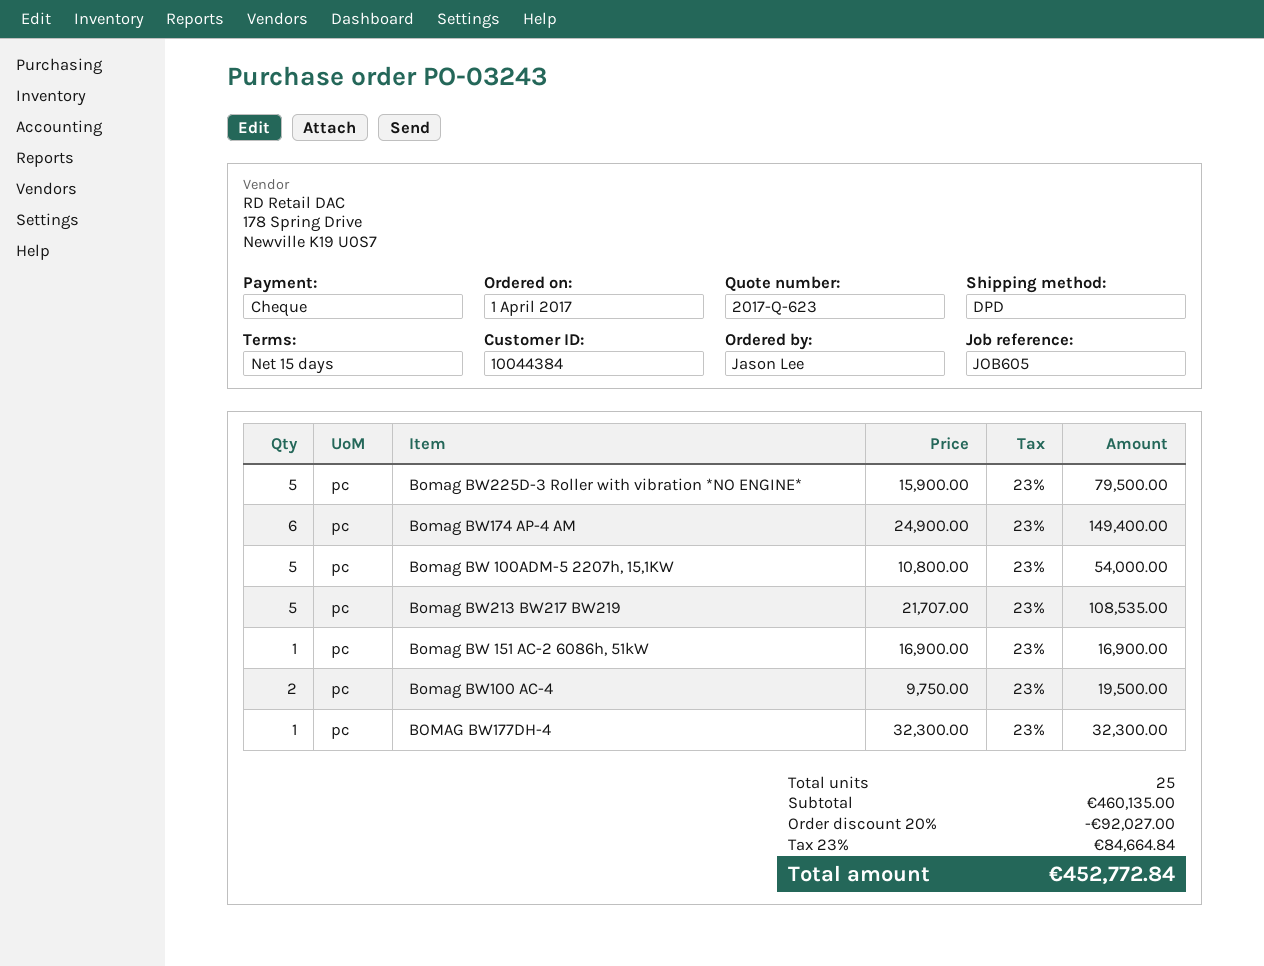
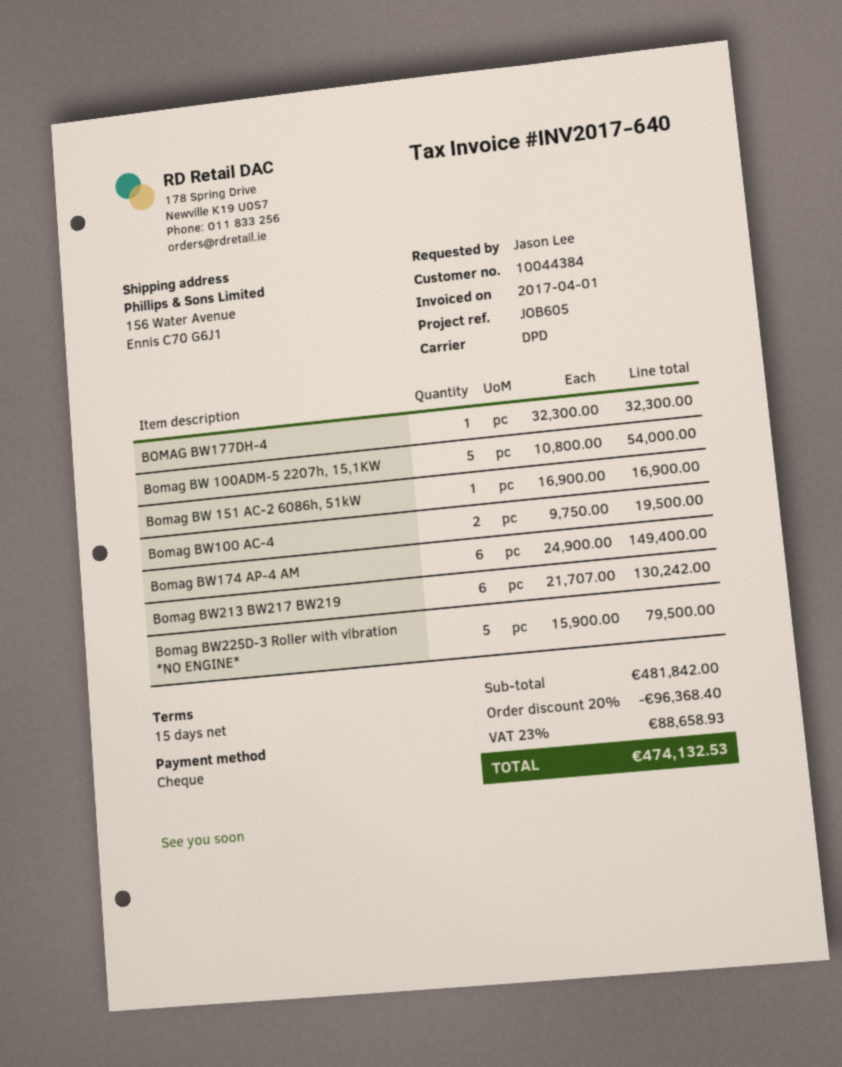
Bomag BW213 BW217 BW219: 5 x 21707.00 = 108535.00 -> 6 x 21707.00 = 130242.00
subtotal: 460135.00 -> 481842.00
discount: 20% = 92027.00 -> 20% = 96368.40
tax: 23% = 84664.84 -> 23% = 88658.93
total: 452772.84 -> 474132.53

